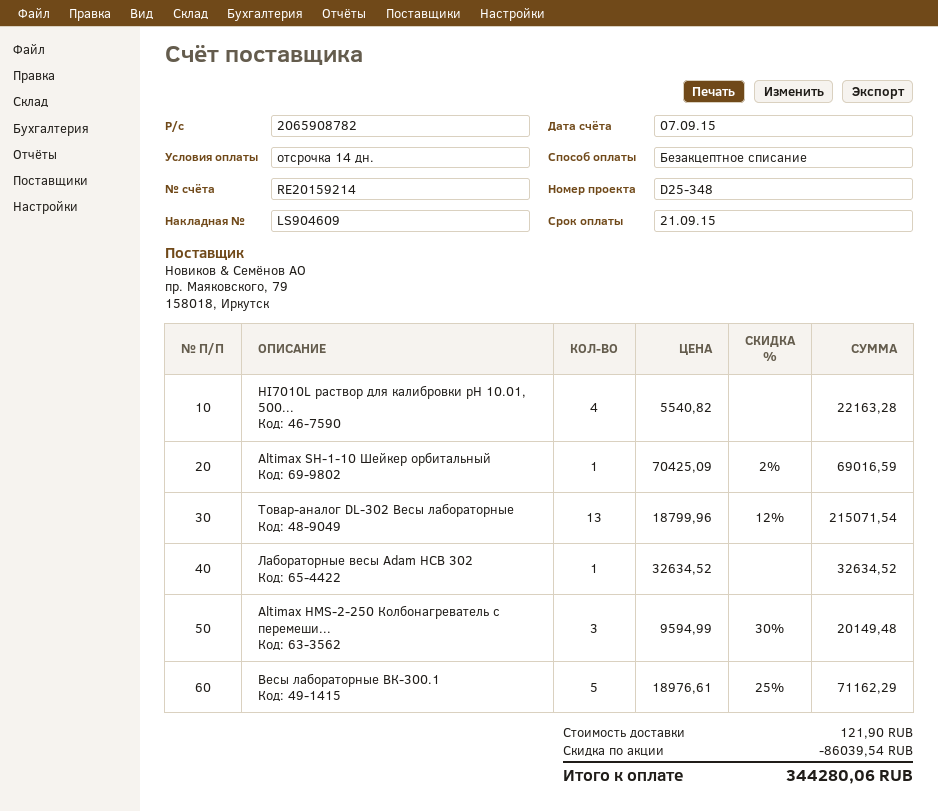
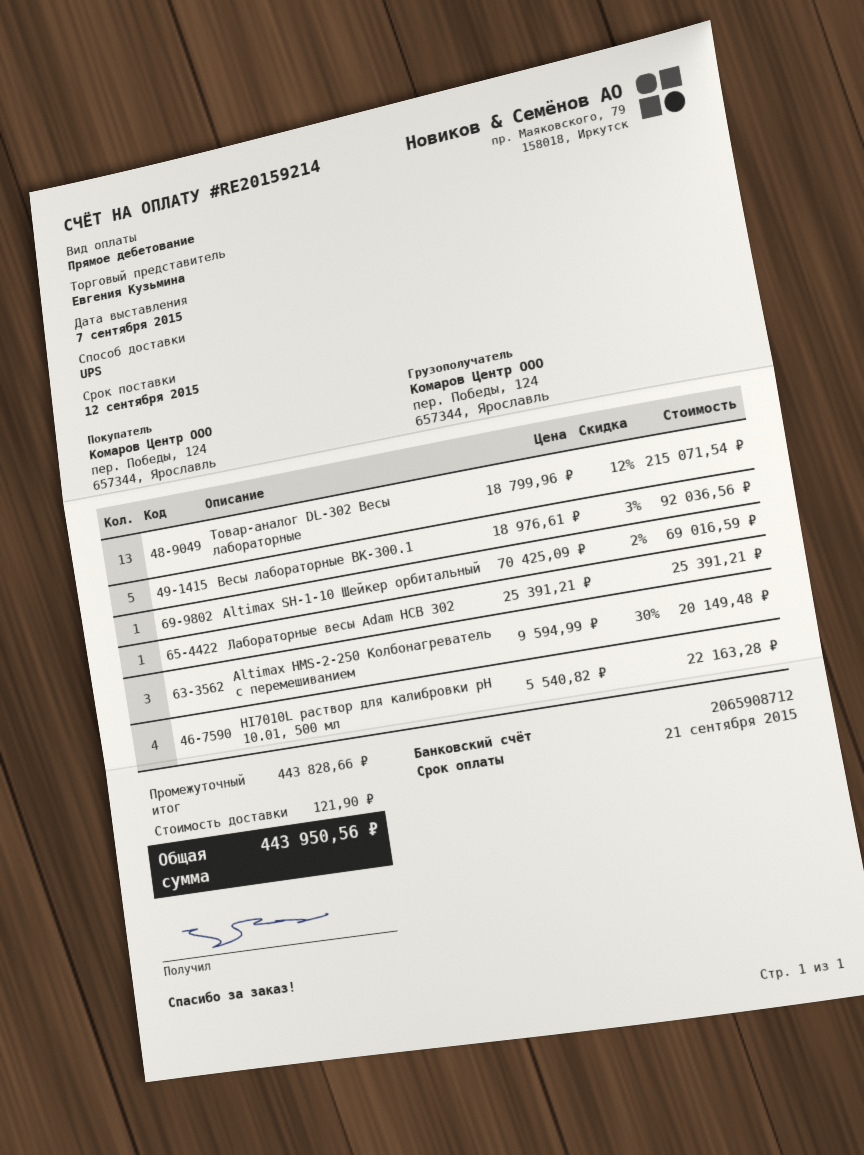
bank account: 2065908782 -> 2065908712
Лабораторные весы Adam HCB 302: 1 x 32634.52 = 32634.52 -> 1 x 25391.21 = 25391.21
Весы лабораторные ВК-300.1: 5 x 18976.61 - 25% = 71162.29 -> 5 x 18976.61 - 3% = 92036.56
discount: 86039.54 -> none
total: 344280.06 -> 443950.56

